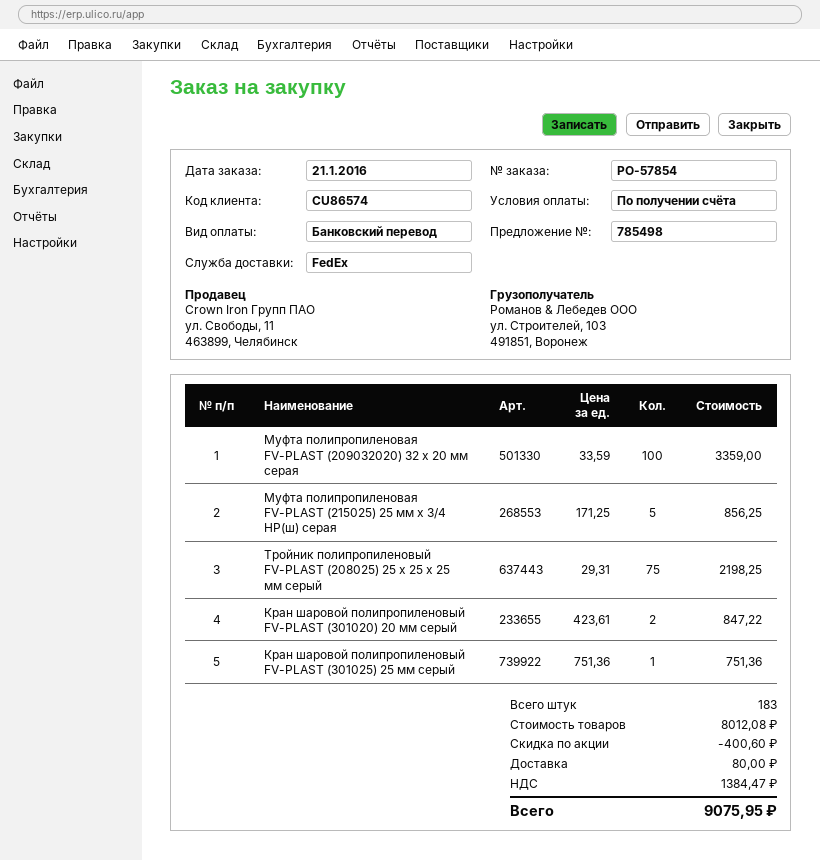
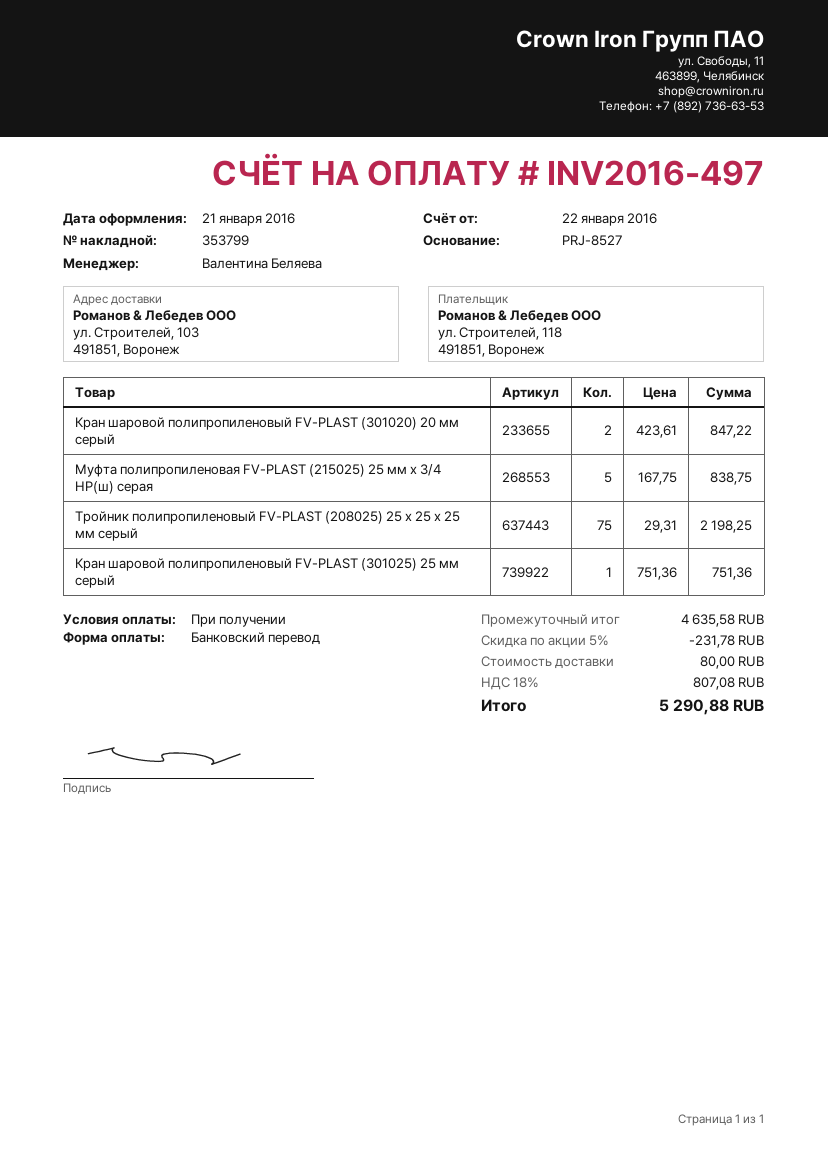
Муфта полипропиленовая FV-PLAST (209032020) 32 х 20 мм серая: 100 x 33.59 = 3359.00 -> none
Муфта полипропиленовая FV-PLAST (215025) 25 мм х 3/4 НР(ш) серая: 5 x 171.25 = 856.25 -> 5 x 167.75 = 838.75
subtotal: 8012.08 -> 4635.58
discount: 400.60 -> 231.78
tax: 1384.47 -> 807.08
total: 9075.95 -> 5290.88

